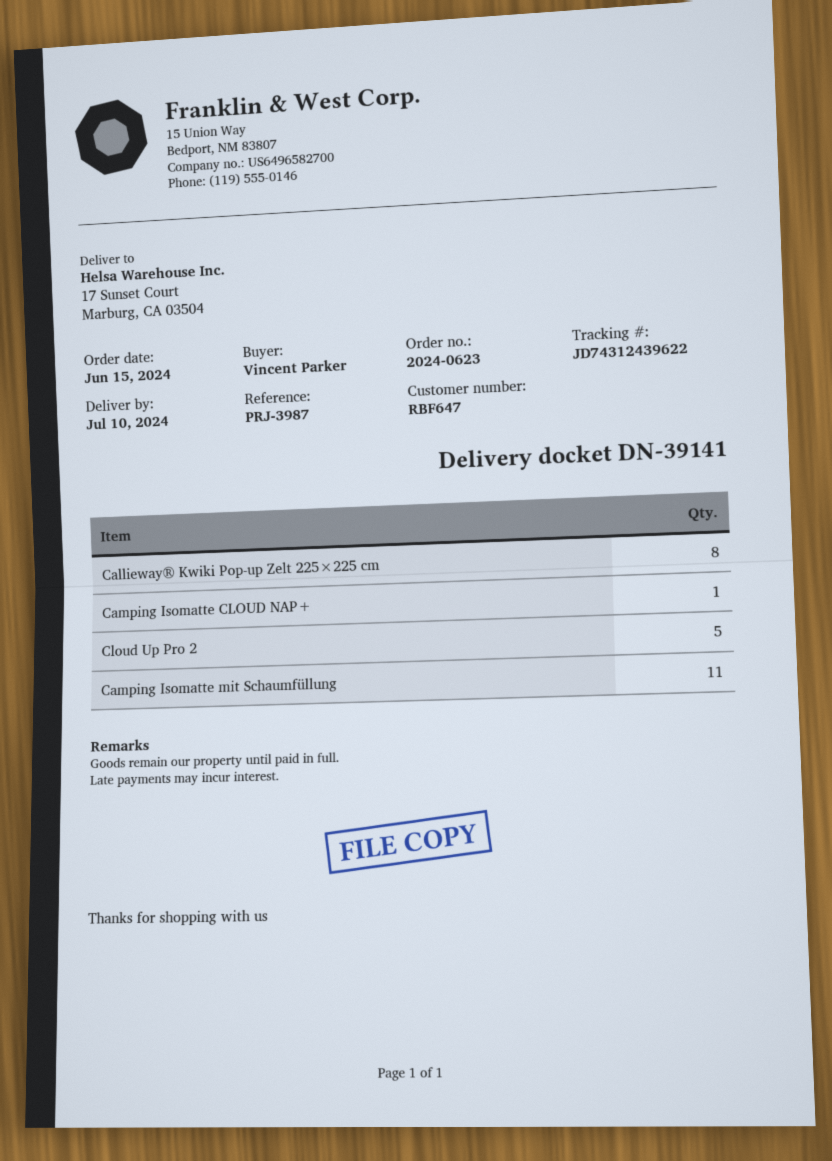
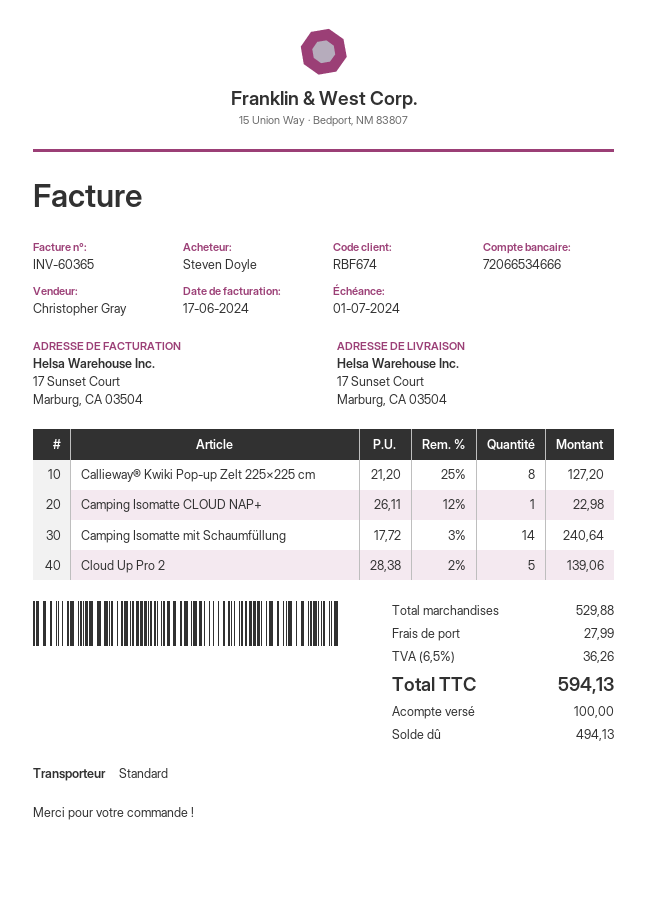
customer number: RBF647 -> RBF674
ordered by: Vincent Parker -> Steven Doyle
Camping Isomatte mit Schaumfüllung: 11 -> 14

